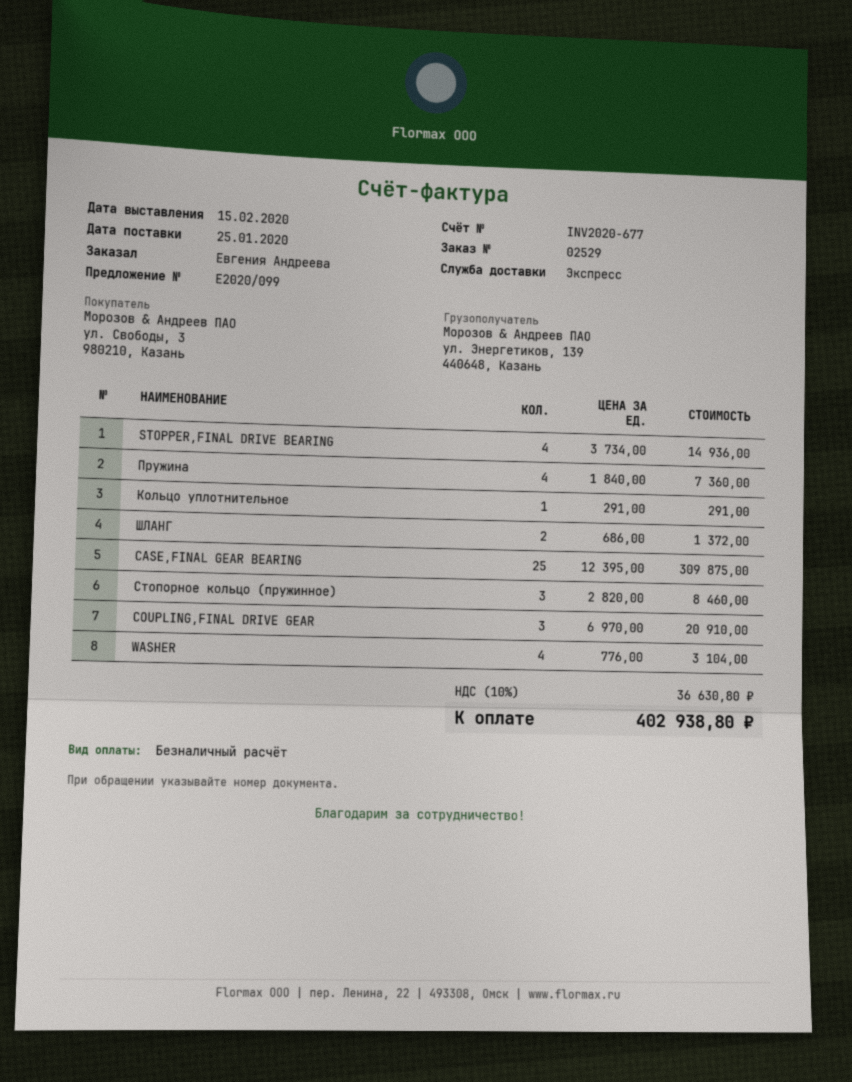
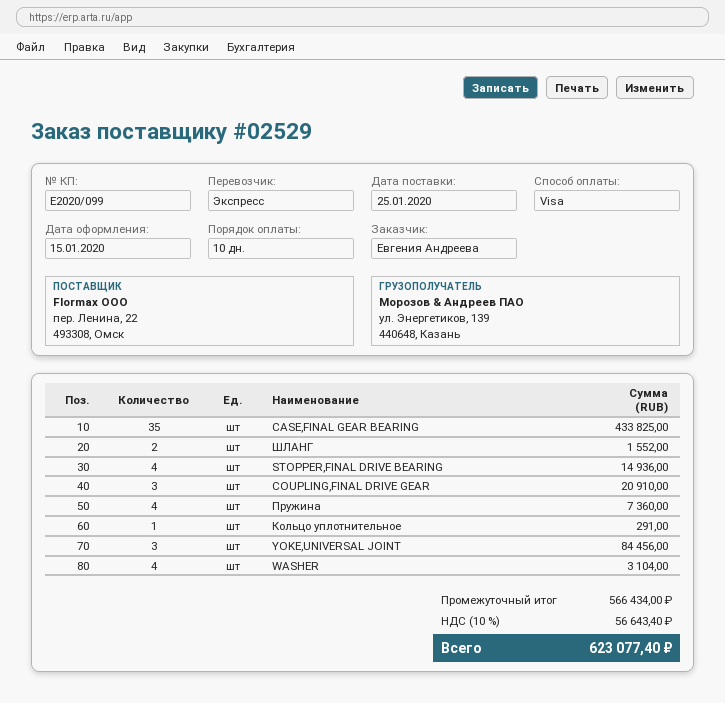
payment method: bank transfer -> Visa
ШЛАНГ: 2 for 1372.00 -> 2 for 1552.00
CASE,FINAL GEAR BEARING: 25 for 309875.00 -> 35 for 433825.00
Стопорное кольцо (пружинное): 3 for 8460.00 -> none
YOKE,UNIVERSAL JOINT: none -> 3 for 84456.00
tax: 10% = 36630.80 -> 10% = 56643.40
total: 402938.80 -> 623077.40

